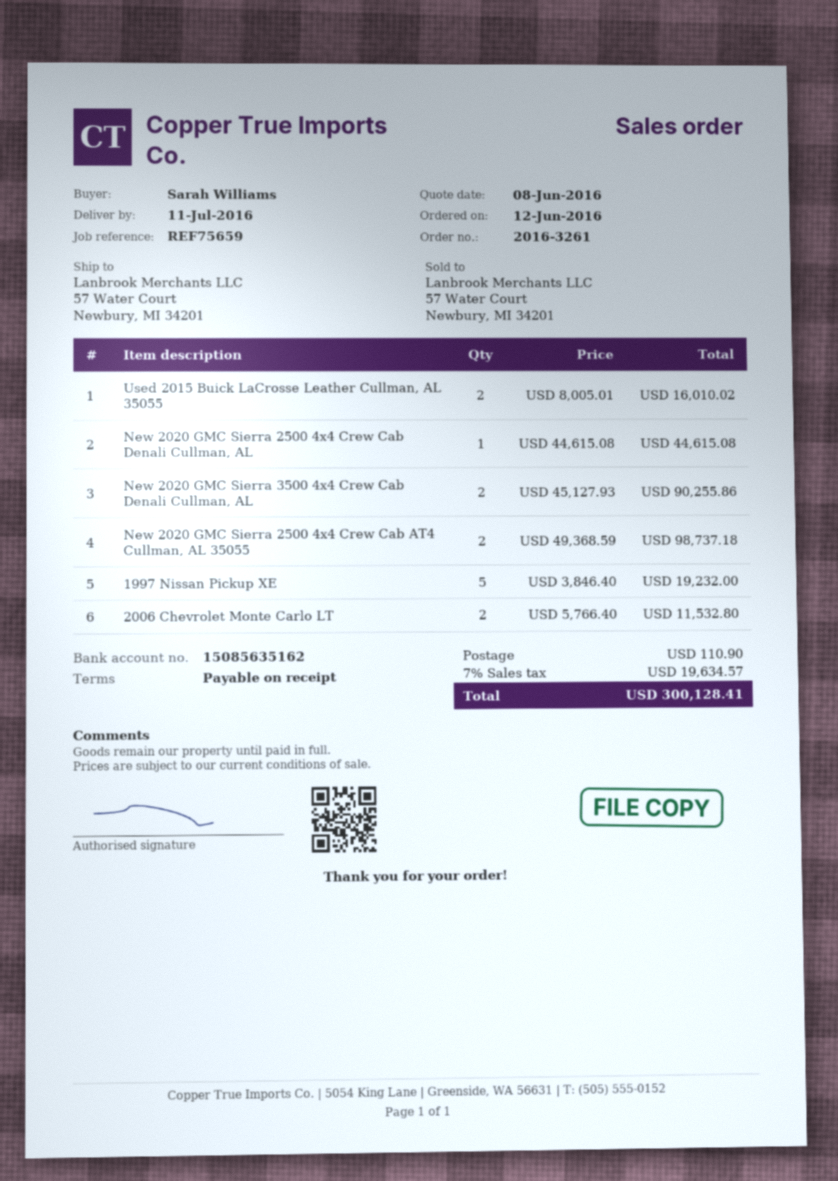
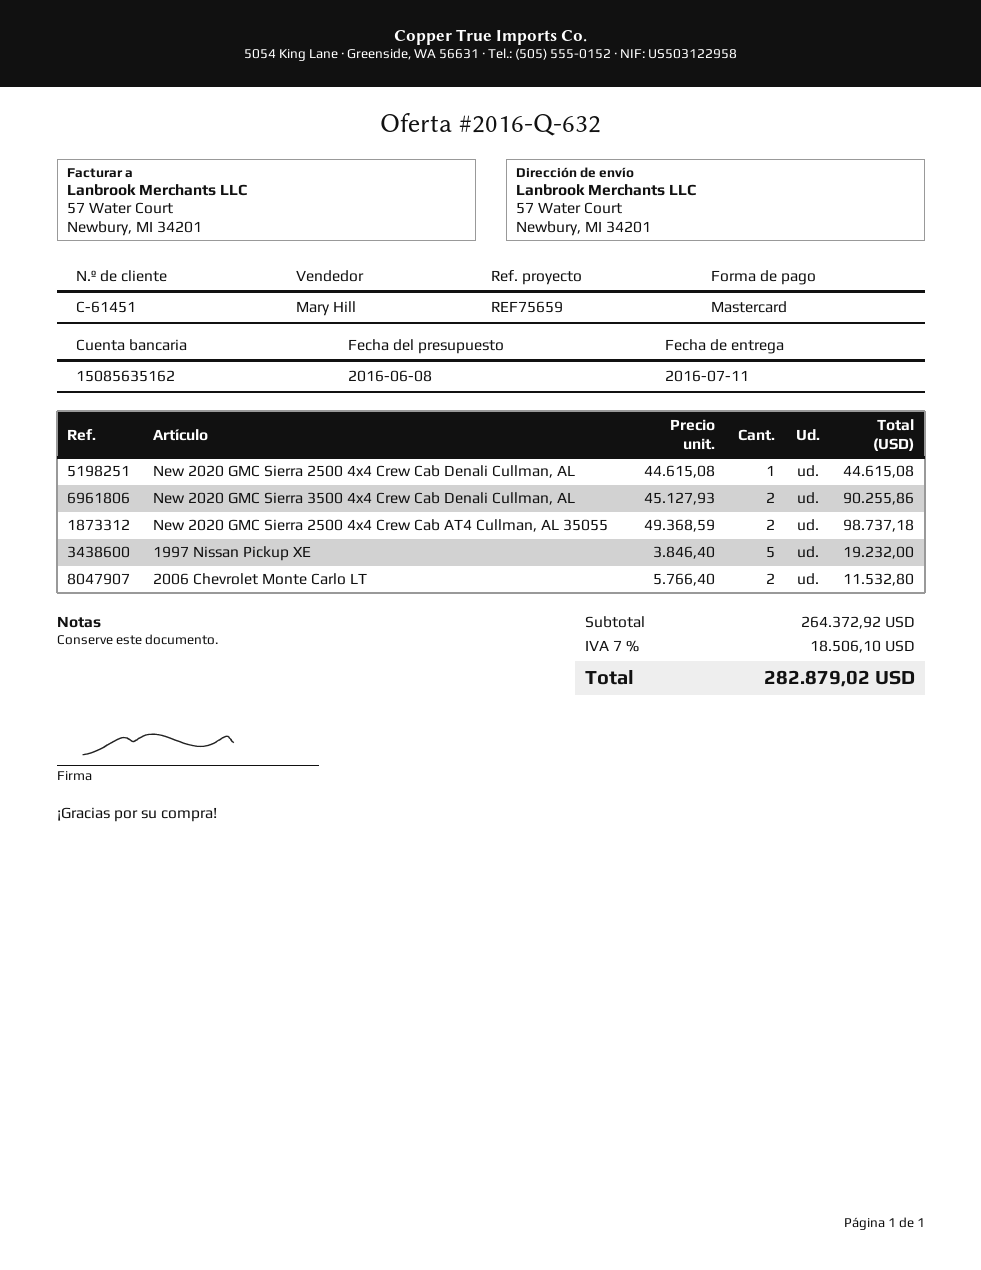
Used 2015 Buick LaCrosse Leather Cullman, AL 35055: 2 x 8005.01 = 16010.02 -> none
shipping: 110.90 -> none
tax: 7% = 19634.57 -> 7% = 18506.10
total: 300128.41 -> 282879.02

